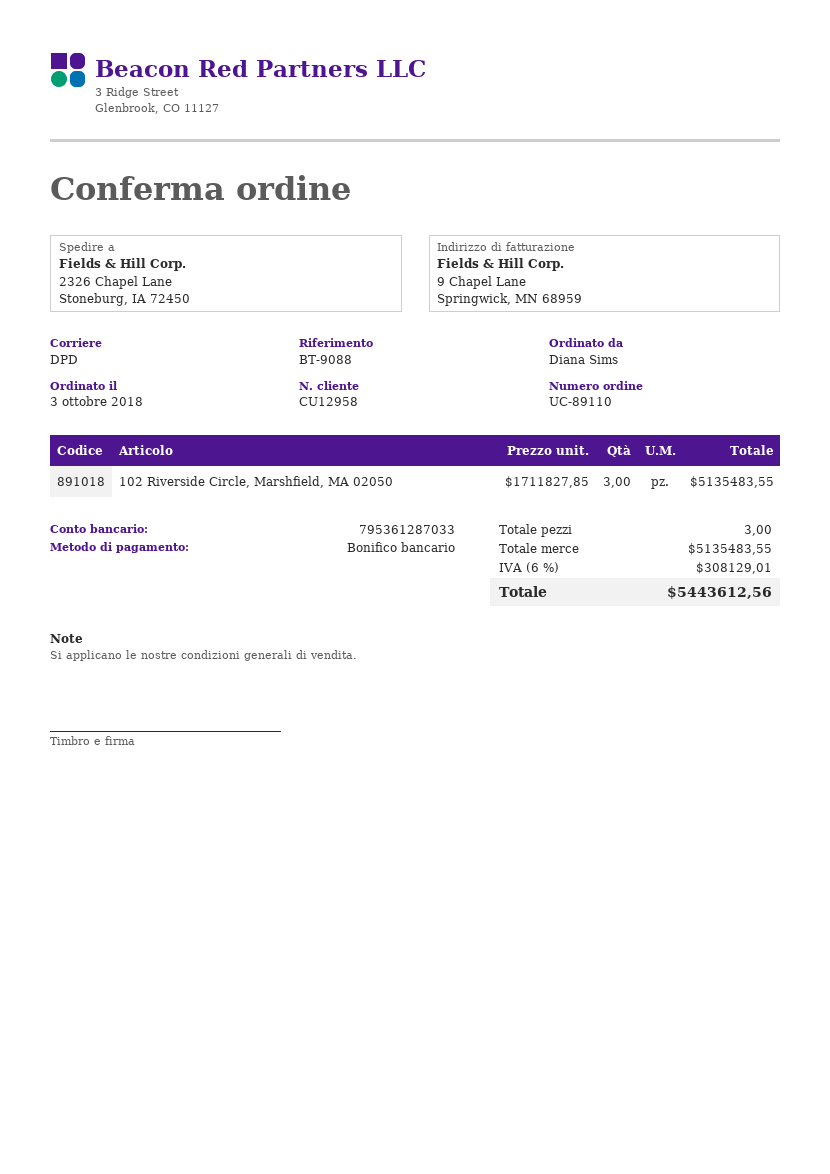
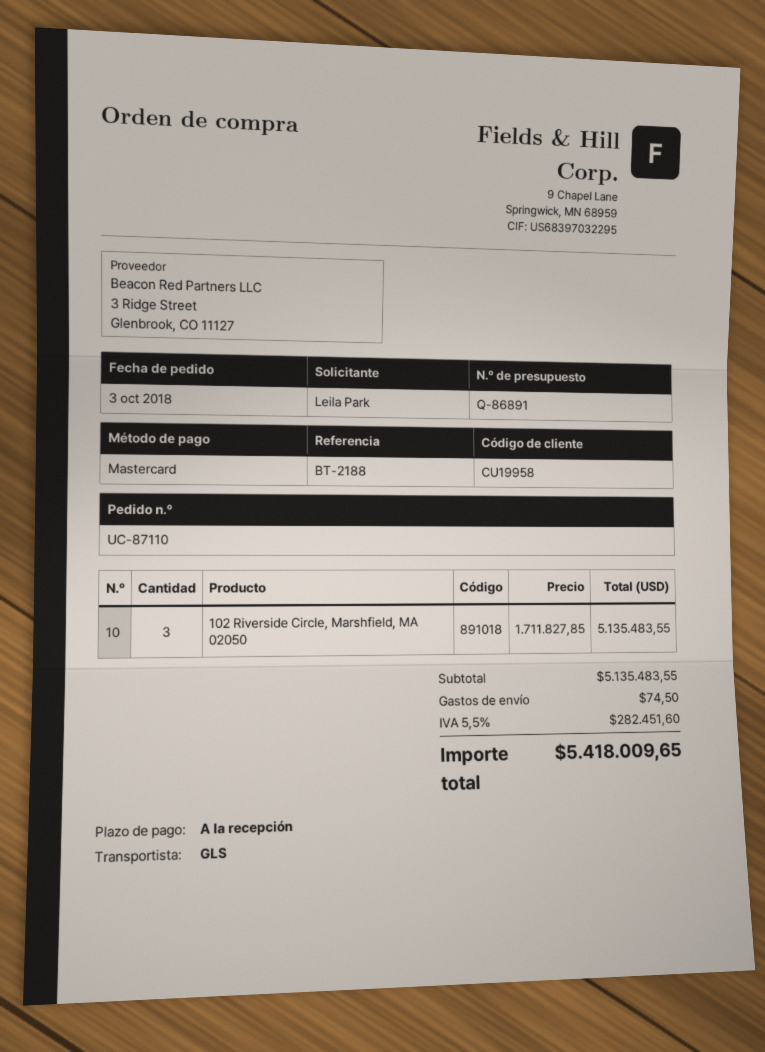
order number: UC-89110 -> UC-87110
customer number: CU12958 -> CU19958
reference: BT-9088 -> BT-2188
ordered by: Diana Sims -> Leila Park
payment method: bank transfer -> Mastercard
shipping method: DPD -> GLS
shipping: none -> 74.50
tax: 6% = 308129.01 -> 5.5% = 282451.60
total: 5443612.56 -> 5418009.65

